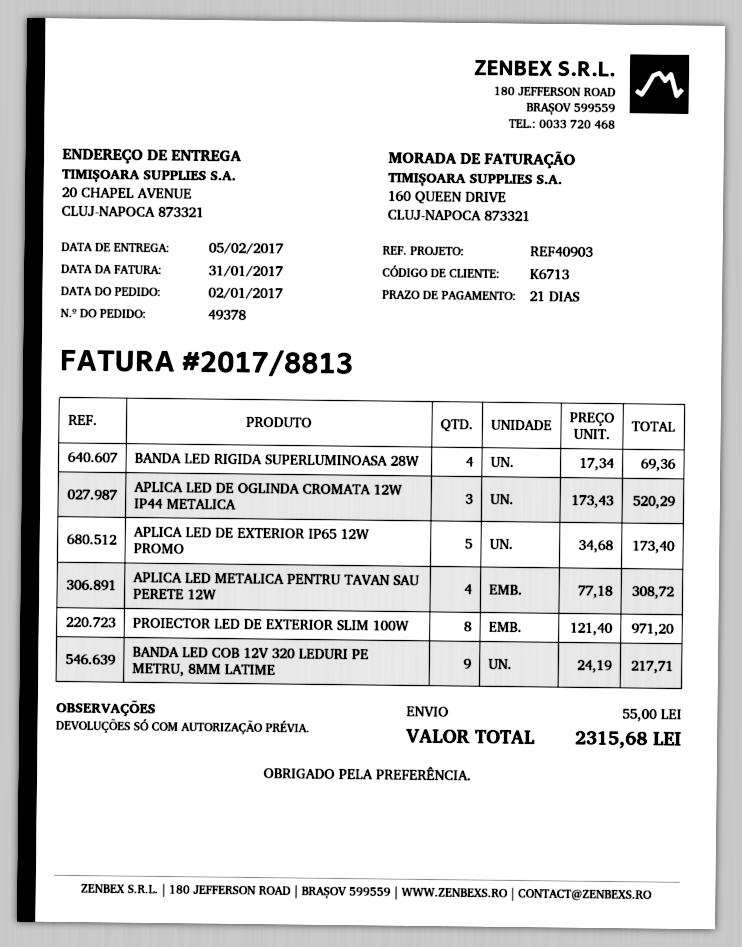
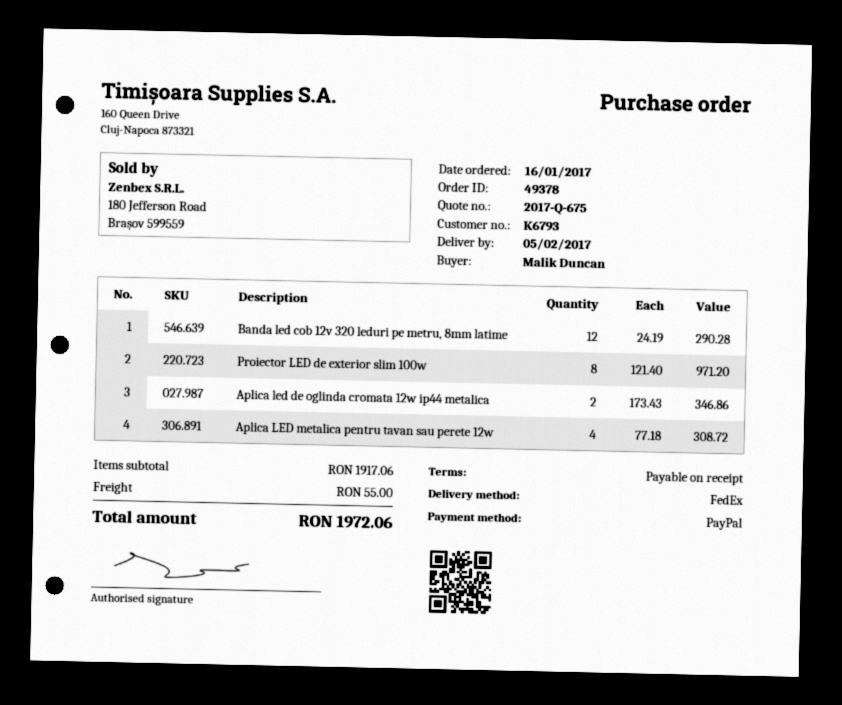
order date: 2017-01-02 -> 2017-01-16
payment terms: 21 days -> on receipt
customer number: K6713 -> K6793
BANDA LED RIGIDA SUPERLUMINOASA 28W: 4 x 17.34 = 69.36 -> none
APLICA LED DE OGLINDA CROMATA 12W IP44 METALICA: 3 x 173.43 = 520.29 -> 2 x 173.43 = 346.86
APLICA LED DE EXTERIOR IP65 12W PROMO: 5 x 34.68 = 173.40 -> none
BANDA LED COB 12V 320 LEDURI PE METRU, 8MM LATIME: 9 x 24.19 = 217.71 -> 12 x 24.19 = 290.28
total: 2315.68 -> 1972.06

